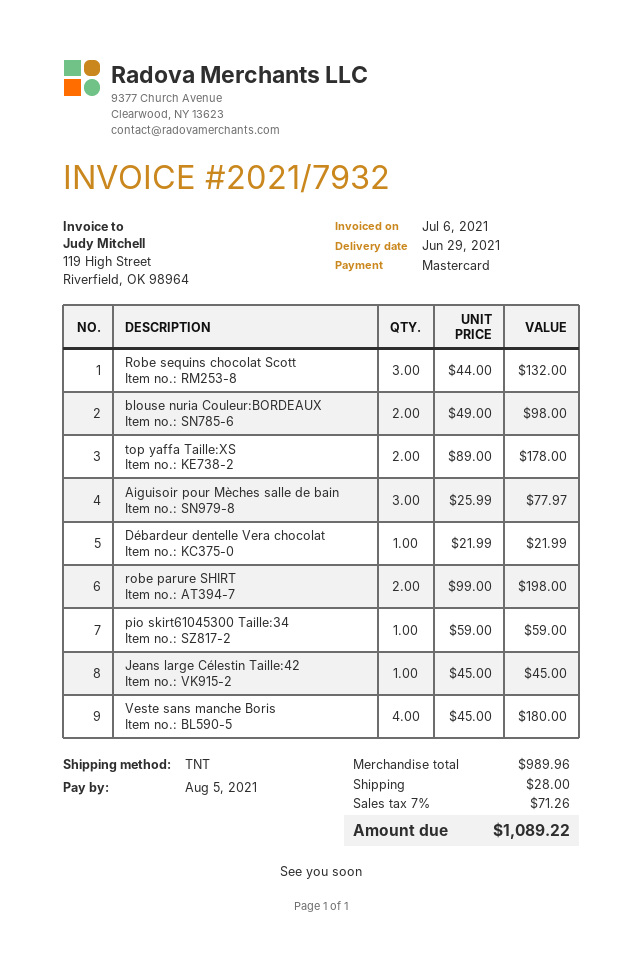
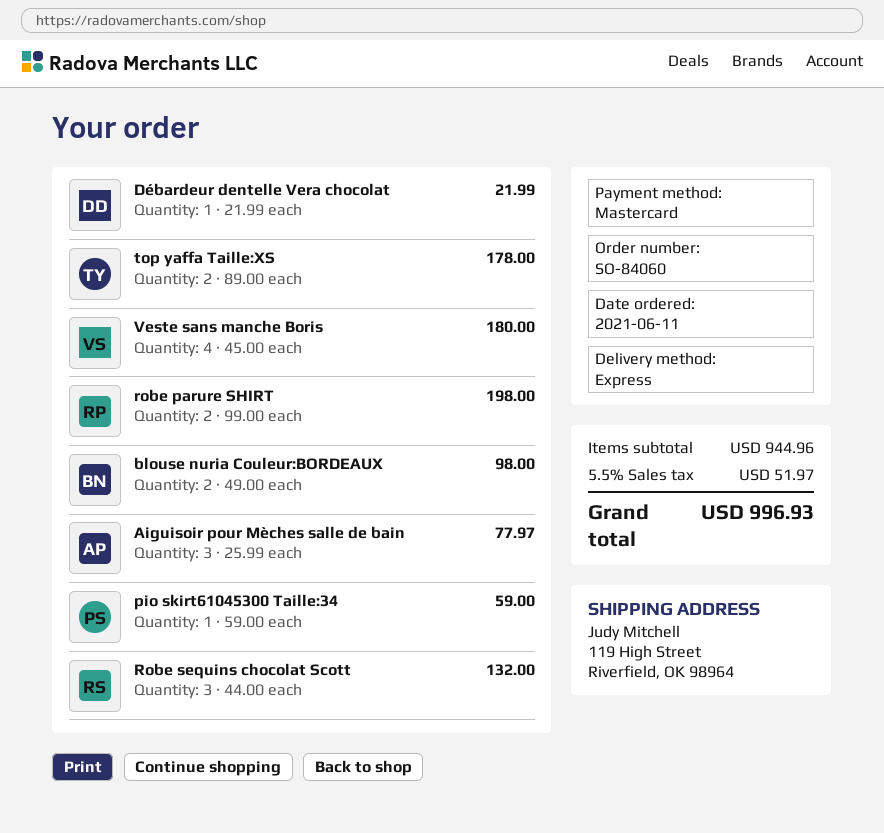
shipping method: TNT -> express
Jeans large Célestin Taille:42: 1 x 45.00 = 45.00 -> none
subtotal: 989.96 -> 944.96
shipping: 28.00 -> none
tax: 7% = 71.26 -> 5.5% = 51.97
total: 1089.22 -> 996.93

